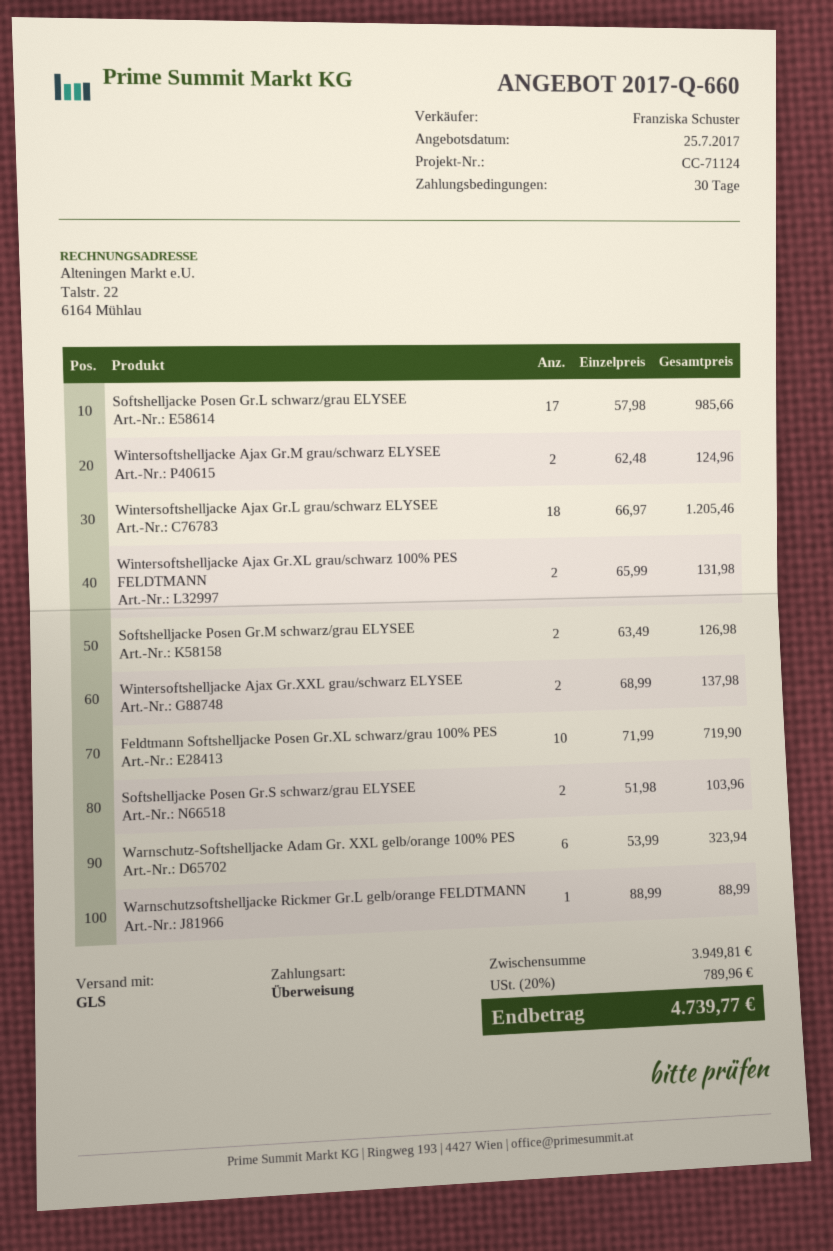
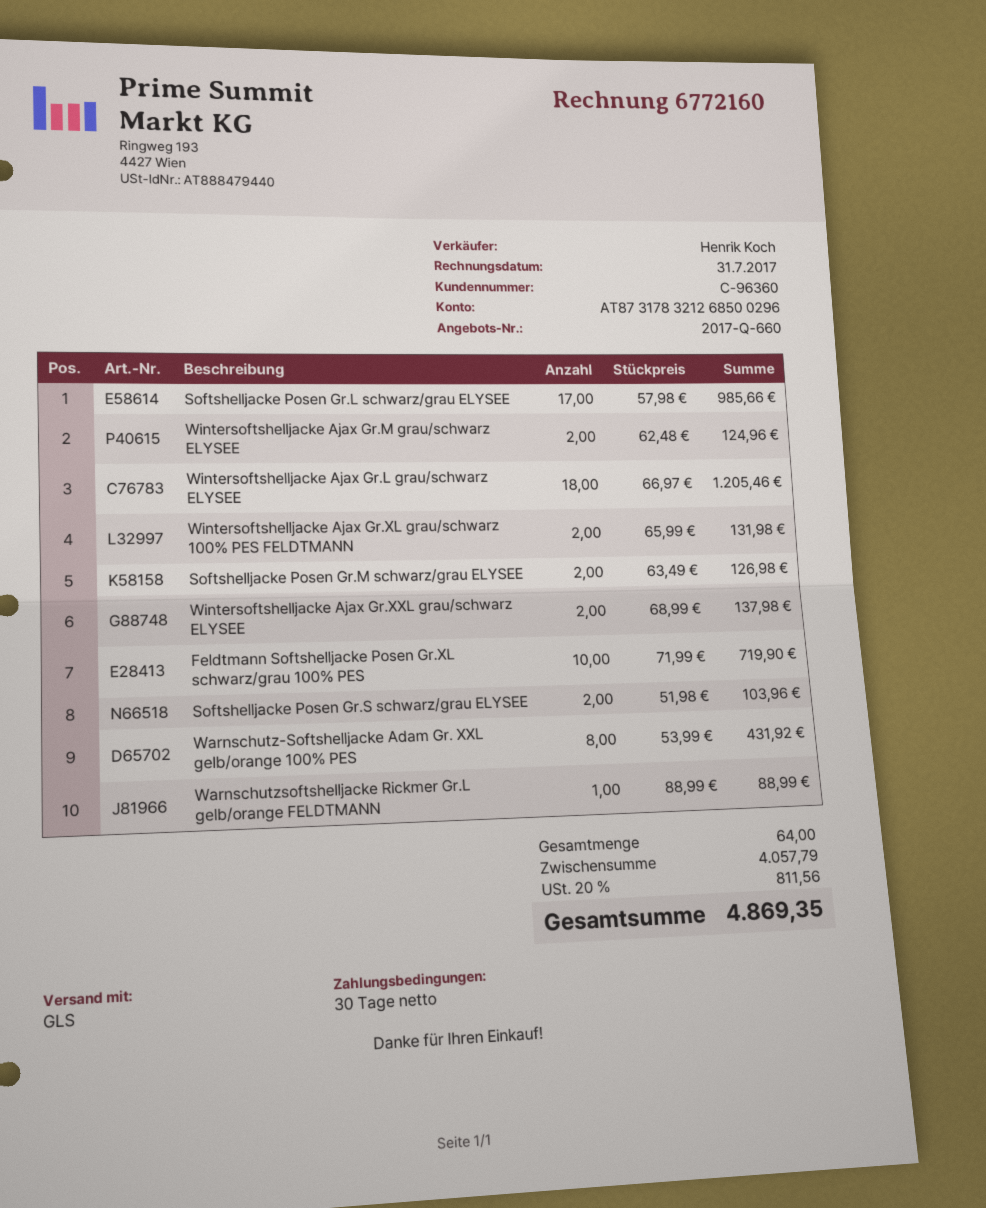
sales rep: Franziska Schuster -> Henrik Koch
Warnschutz-Softshelljacke Adam Gr. XXL gelb/orange 100% PES: 6 x 53.99 = 323.94 -> 8 x 53.99 = 431.92
subtotal: 3949.81 -> 4057.79
tax: 20% = 789.96 -> 20% = 811.56
total: 4739.77 -> 4869.35

